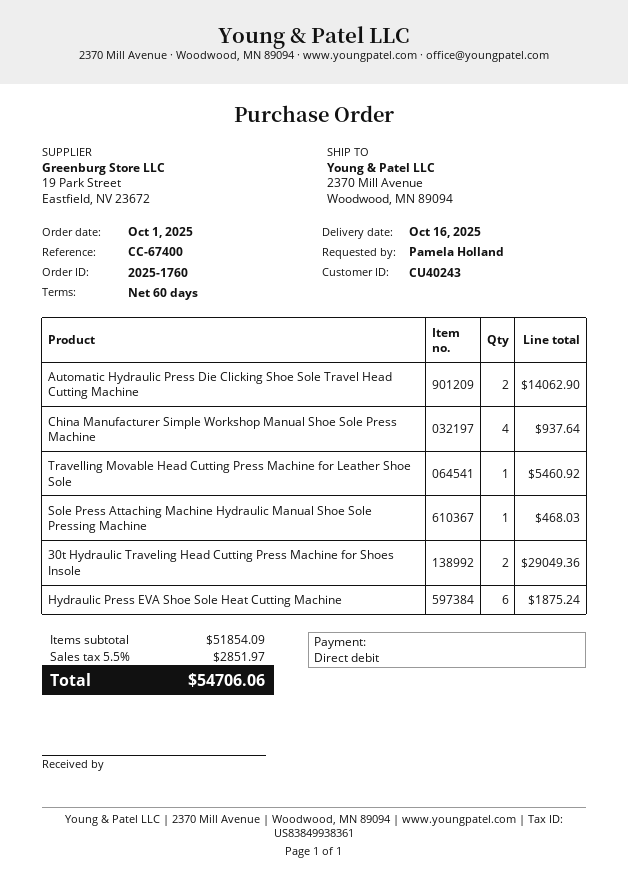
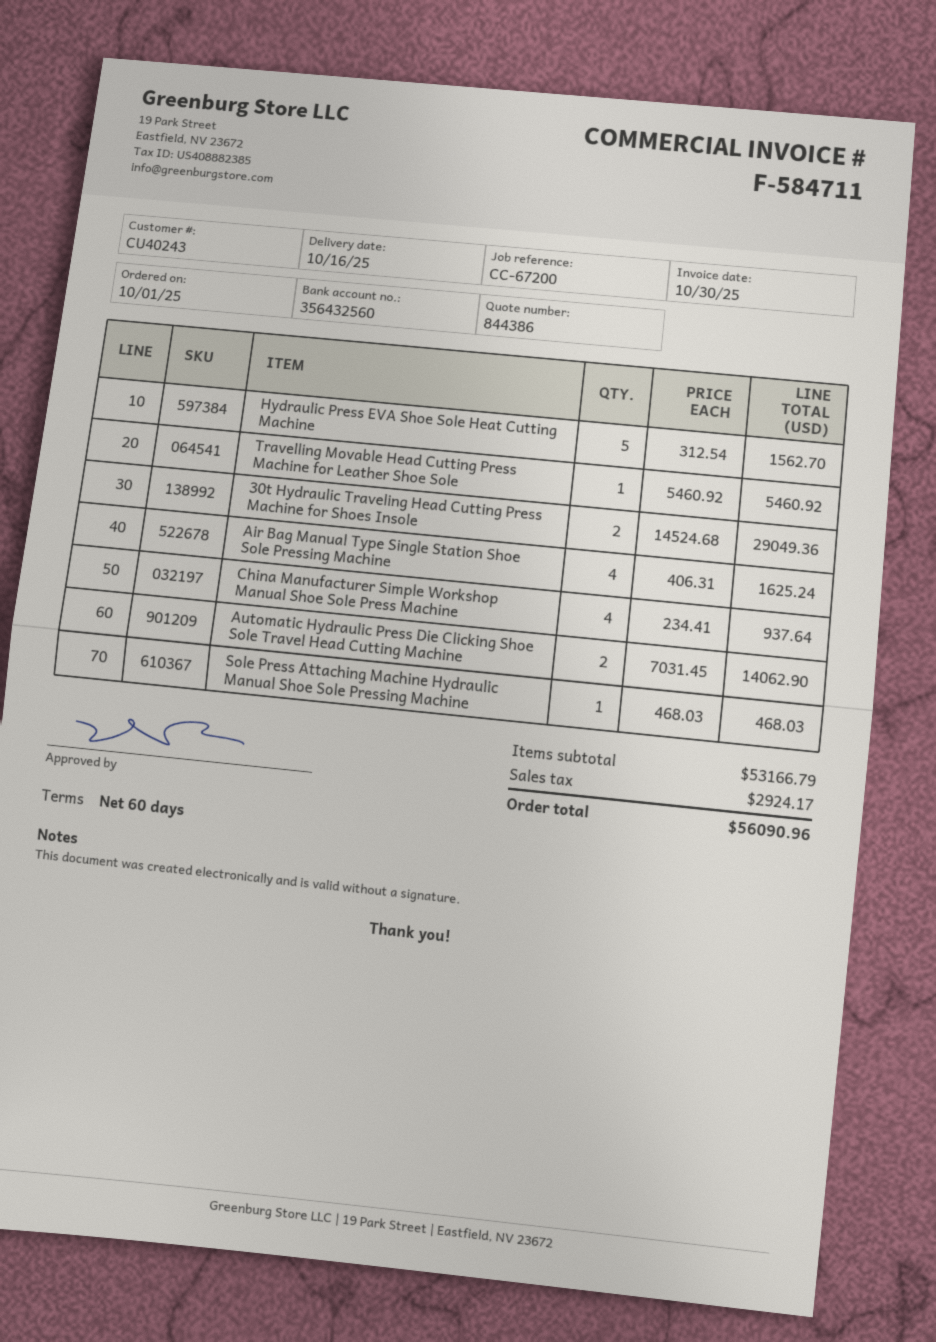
reference: CC-67400 -> CC-67200
Hydraulic Press EVA Shoe Sole Heat Cutting Machine: 6 for 1875.24 -> 5 for 1562.70
Air Bag Manual Type Single Station Shoe Sole Pressing Machine: none -> 4 for 1625.24
subtotal: 51854.09 -> 53166.79
tax: 2851.97 -> 2924.17
total: 54706.06 -> 56090.96

